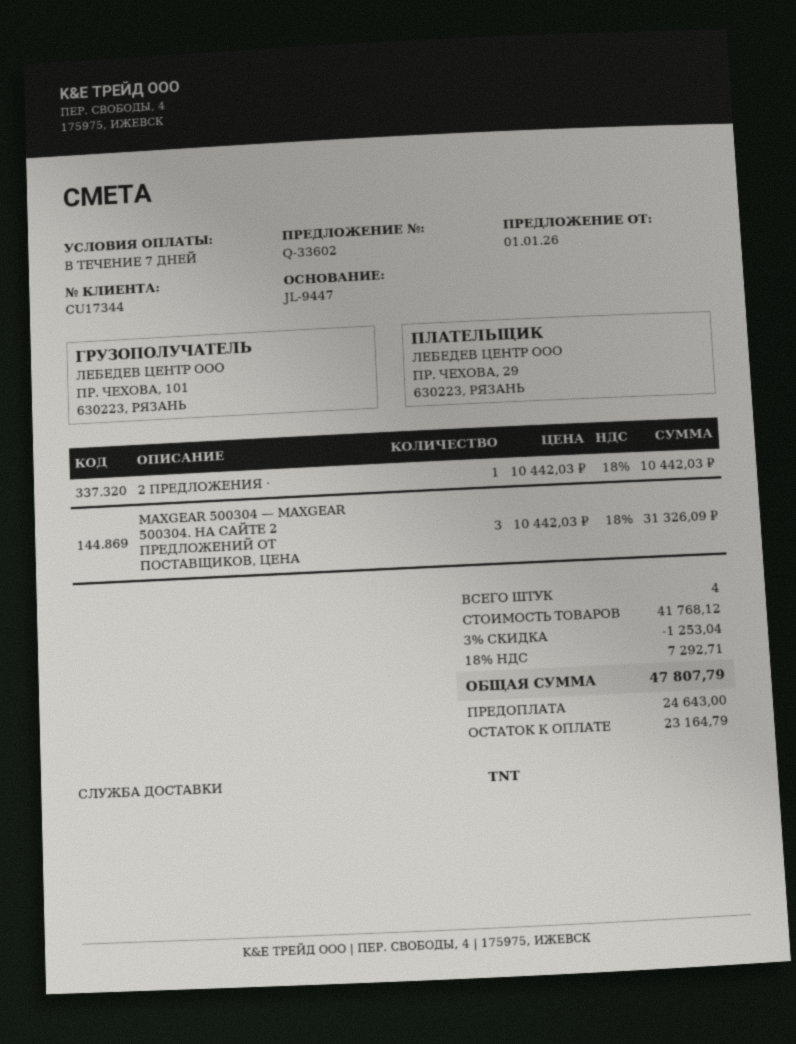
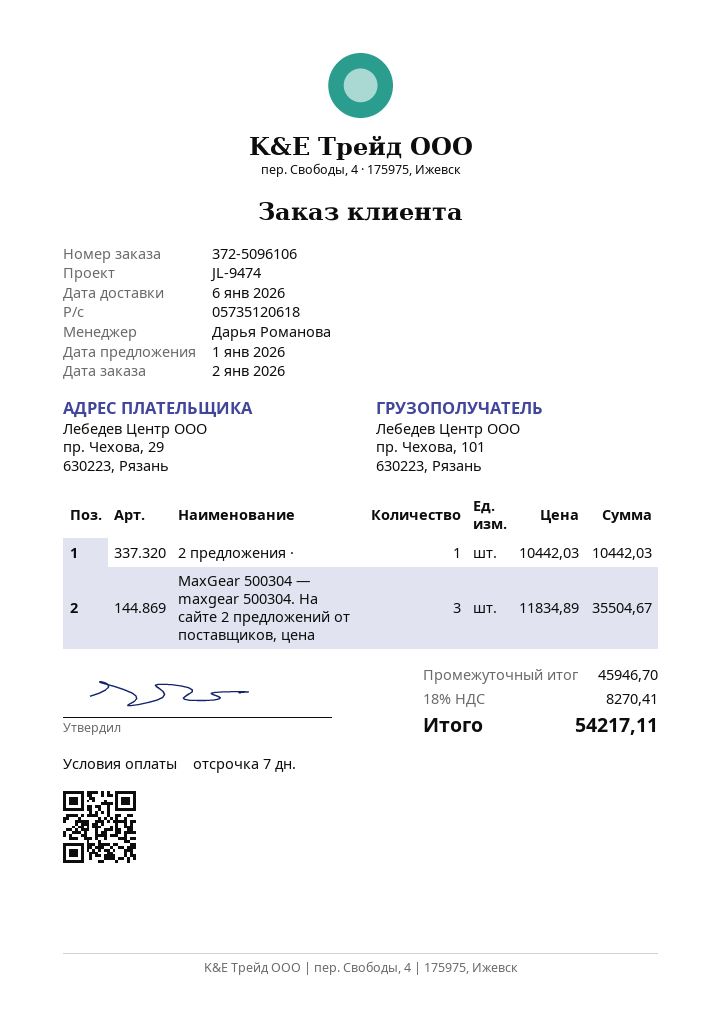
reference: JL-9447 -> JL-9474
MAXGEAR 500304 — MAXGEAR 500304. НА САЙТЕ 2 ПРЕДЛОЖЕНИЙ ОТ ПОСТАВЩИКОВ, ЦЕНА: 3 x 10442.03 = 31326.09 -> 3 x 11834.89 = 35504.67
subtotal: 41768.12 -> 45946.70
discount: 3% = 1253.04 -> none
tax: 18% = 7292.71 -> 18% = 8270.41
total: 47807.79 -> 54217.11

